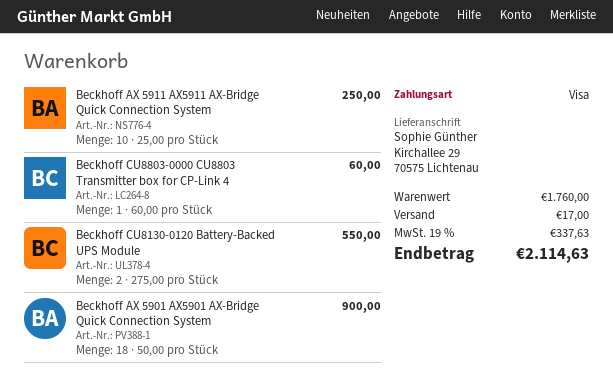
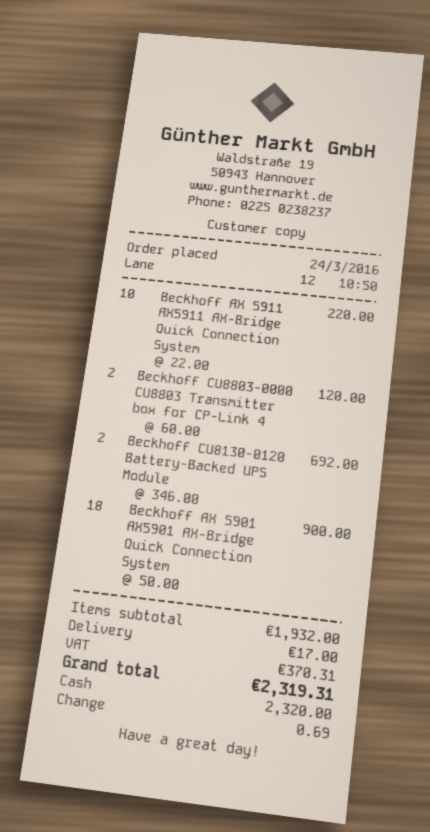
payment method: Visa -> cash
Beckhoff AX 5911 AX5911 AX-Bridge Quick Connection System: 10 x 25.00 = 250.00 -> 10 x 22.00 = 220.00
Beckhoff CU8803-0000 CU8803 Transmitter box for CP-Link 4: 1 x 60.00 = 60.00 -> 2 x 60.00 = 120.00
Beckhoff CU8130-0120 Battery-Backed UPS Module: 2 x 275.00 = 550.00 -> 2 x 346.00 = 692.00
subtotal: 1760.00 -> 1932.00
tax: 337.63 -> 370.31
total: 2114.63 -> 2319.31

